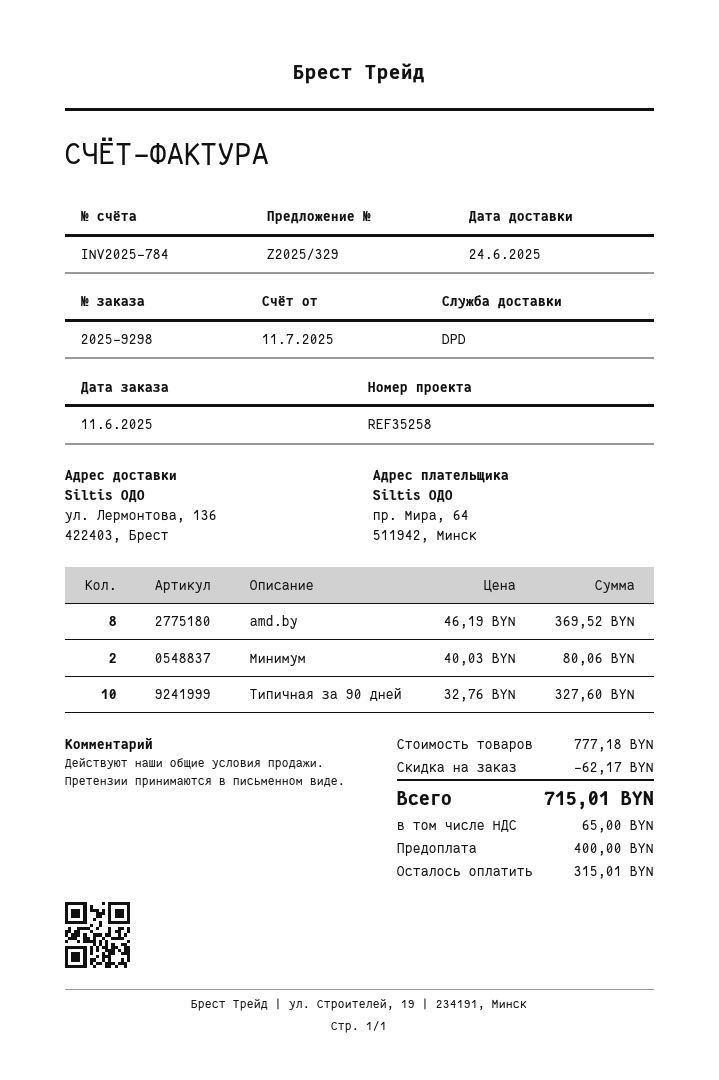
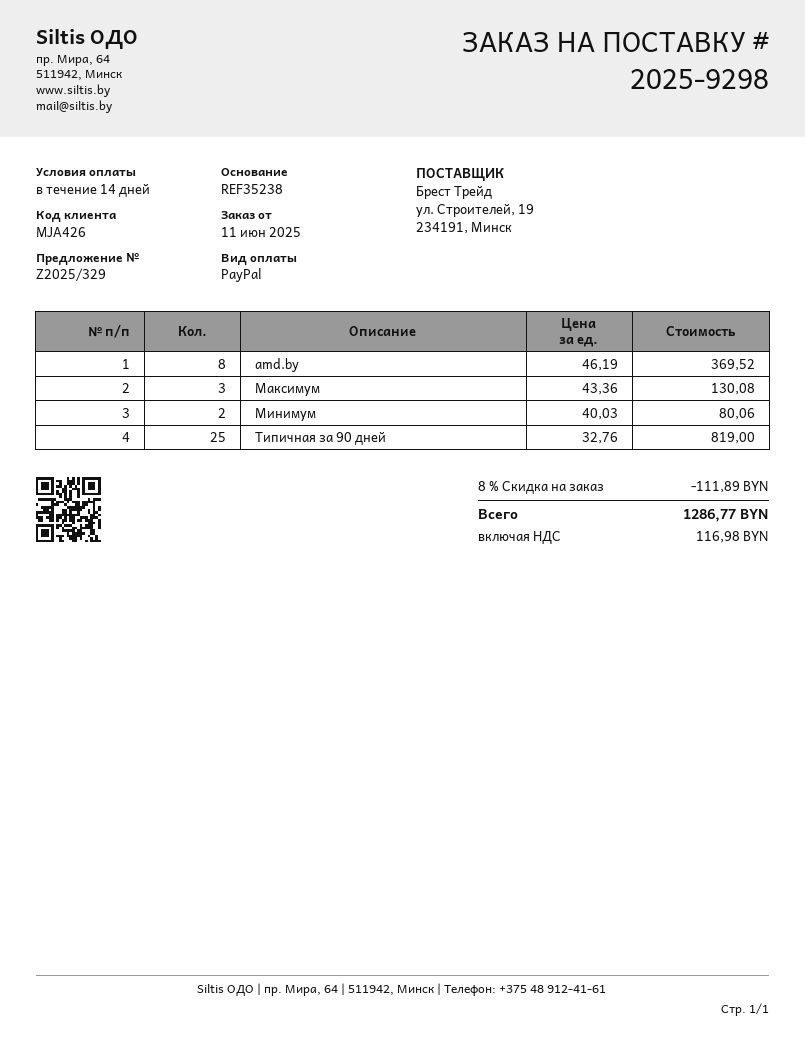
reference: REF35258 -> REF35238
Типичная за 90 дней: 10 x 32.76 = 327.60 -> 25 x 32.76 = 819.00
Максимум: none -> 3 x 43.36 = 130.08
discount: 62.17 -> 111.89
tax: 65.00 -> 116.98
total: 715.01 -> 1286.77

